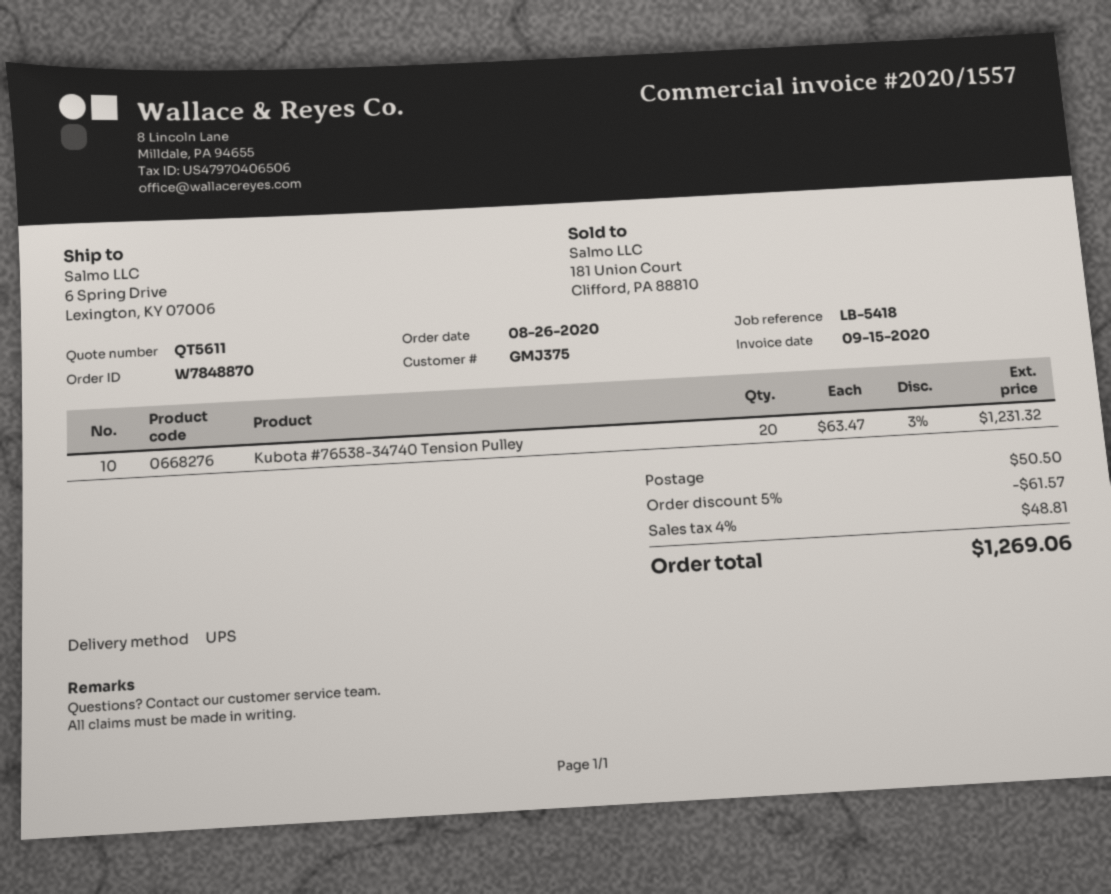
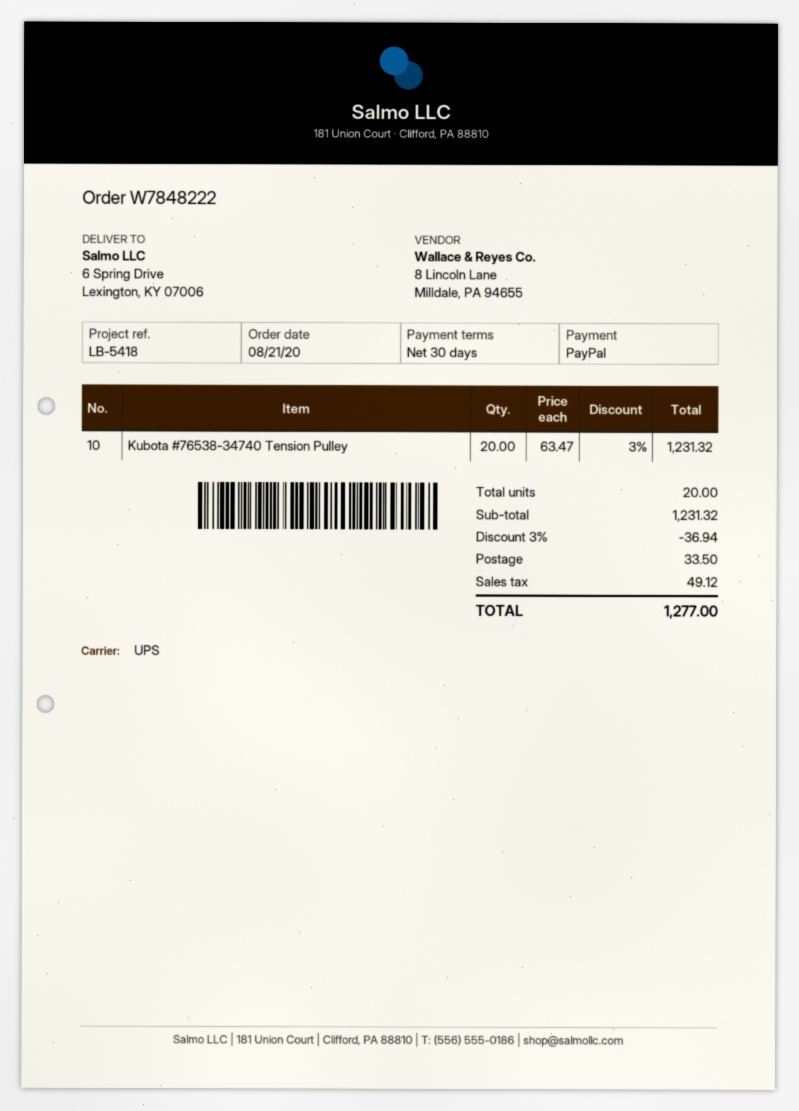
order number: W7848870 -> W7848222
order date: 2020-08-26 -> 2020-08-21
discount: 5% = 61.57 -> 3% = 36.94
shipping: 50.50 -> 33.50
tax: 48.81 -> 49.12
total: 1269.06 -> 1277.00

